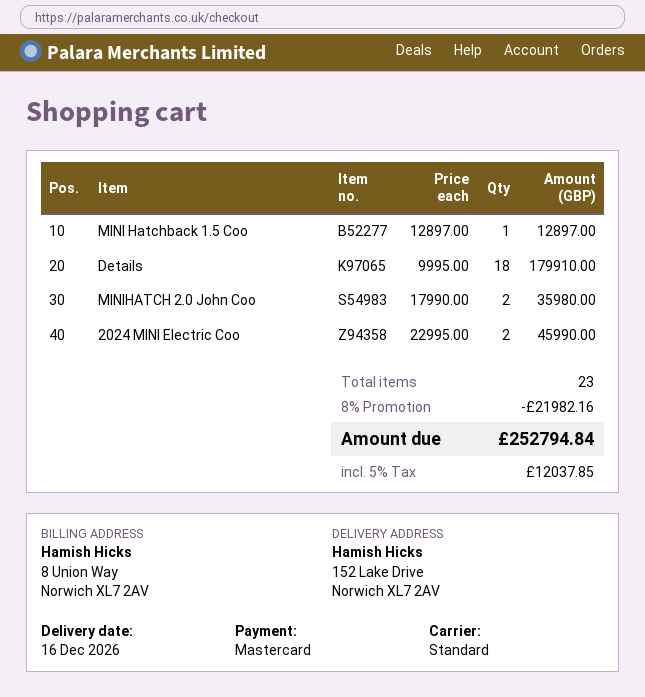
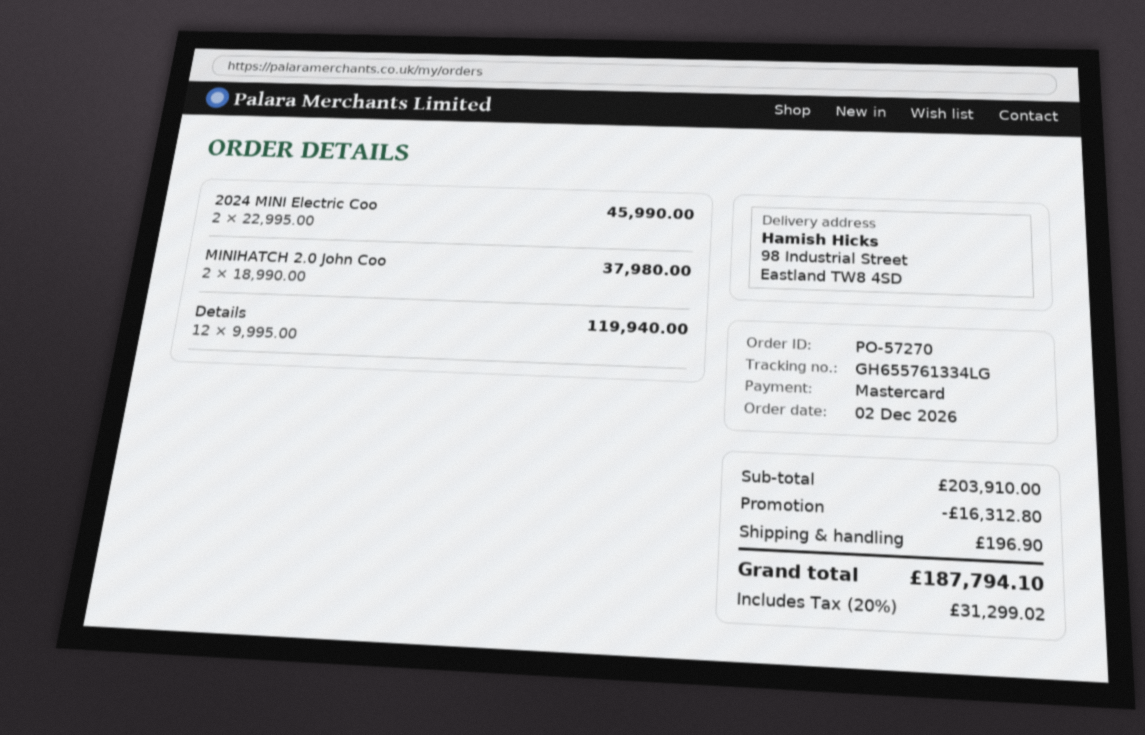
ship to: 152 Lake Drive, Norwich XL7 2AV -> 98 Industrial Street, Eastland TW8 4SD
MINI Hatchback 1.5 Coo: 1 x 12897.00 = 12897.00 -> none
Details: 18 x 9995.00 = 179910.00 -> 12 x 9995.00 = 119940.00
MINIHATCH 2.0 John Coo: 2 x 17990.00 = 35980.00 -> 2 x 18990.00 = 37980.00
discount: 21982.16 -> 16312.80
shipping: none -> 196.90
tax: 5% = 12037.85 -> 20% = 31299.02
total: 252794.84 -> 187794.10

